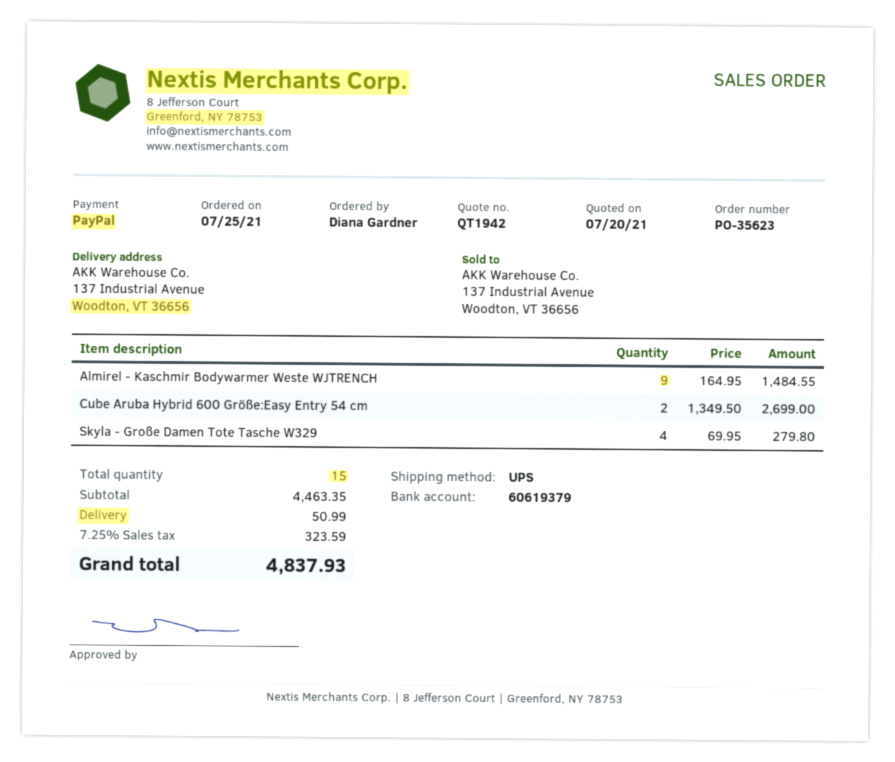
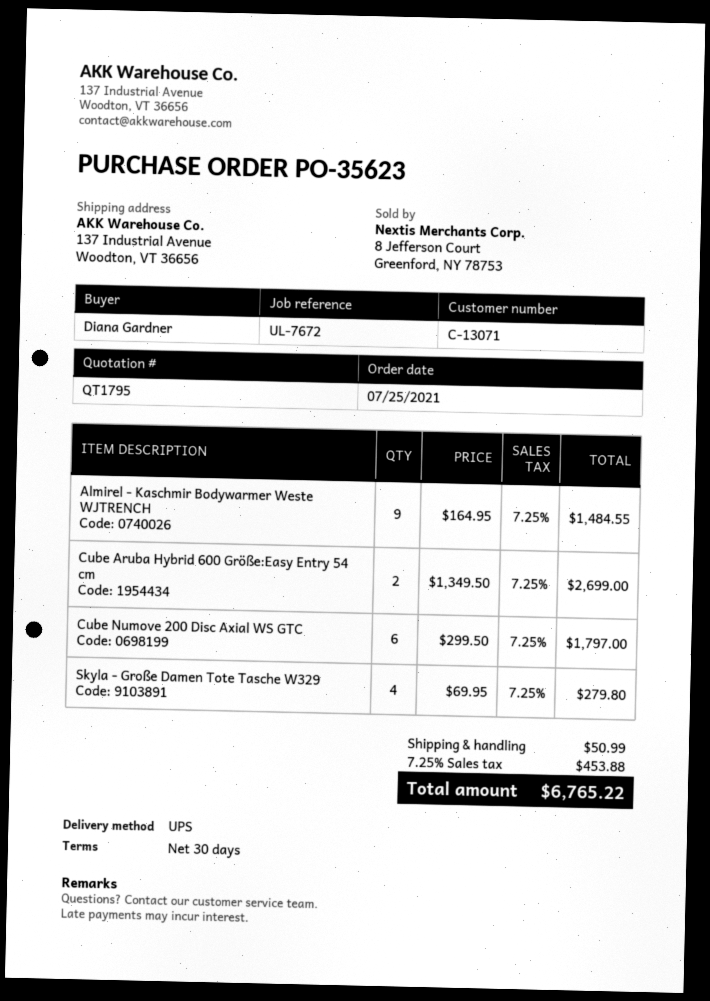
quote number: QT1942 -> QT1795
Cube Numove 200 Disc Axial WS GTC: none -> 6 x 299.50 = 1797.00
tax: 7.25% = 323.59 -> 7.25% = 453.88
total: 4837.93 -> 6765.22

